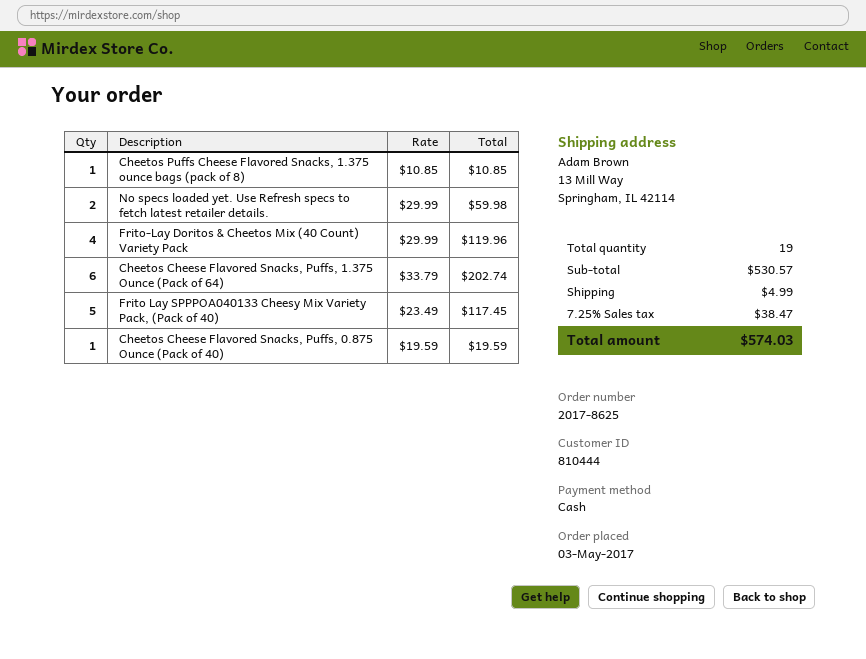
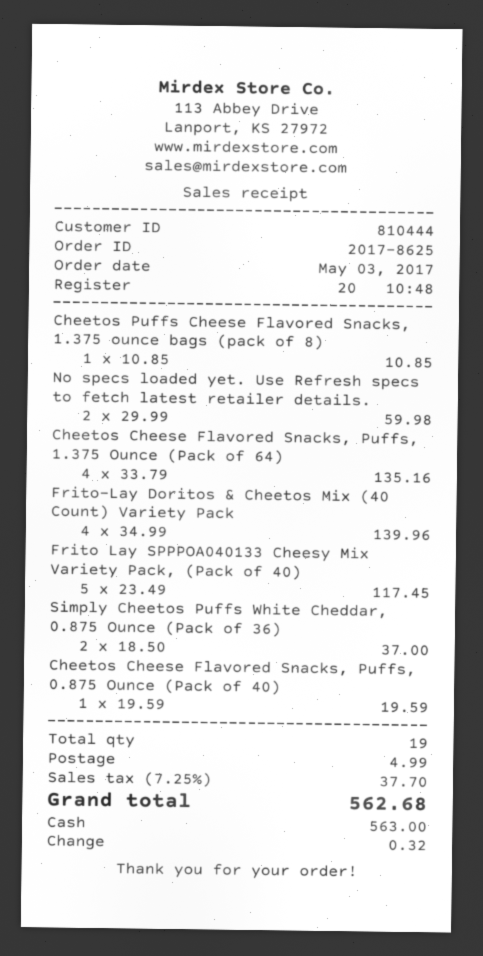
Frito-Lay Doritos & Cheetos Mix (40 Count) Variety Pack: 4 x 29.99 = 119.96 -> 4 x 34.99 = 139.96
Cheetos Cheese Flavored Snacks, Puffs, 1.375 Ounce (Pack of 64): 6 x 33.79 = 202.74 -> 4 x 33.79 = 135.16
Simply Cheetos Puffs White Cheddar, 0.875 Ounce (Pack of 36): none -> 2 x 18.50 = 37.00
tax: 7.25% = 38.47 -> 7.25% = 37.70
total: 574.03 -> 562.68

